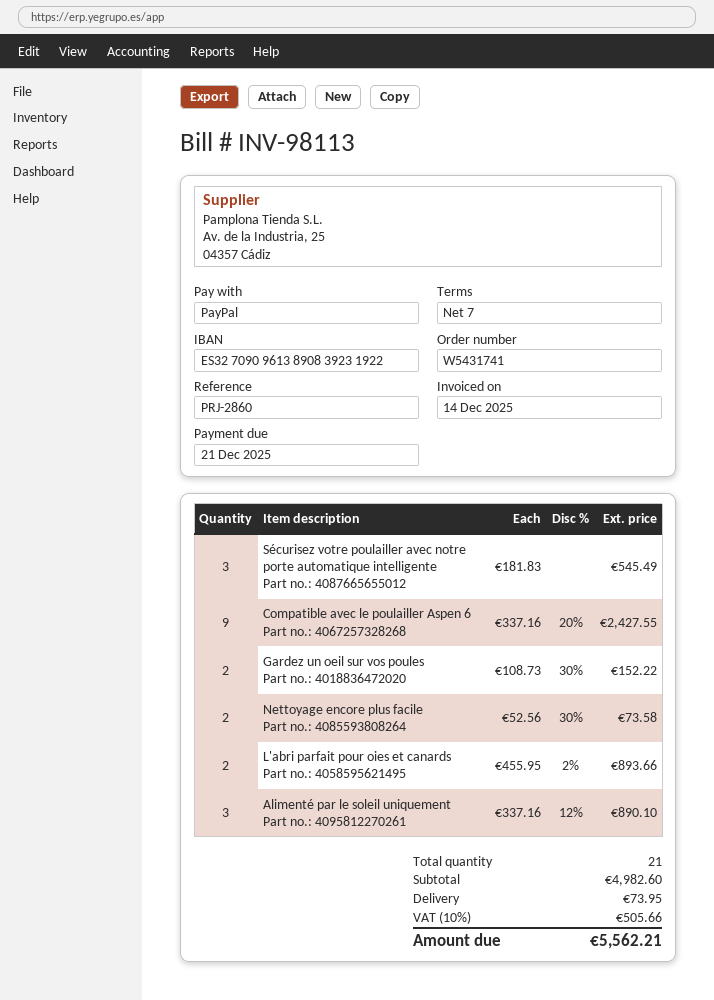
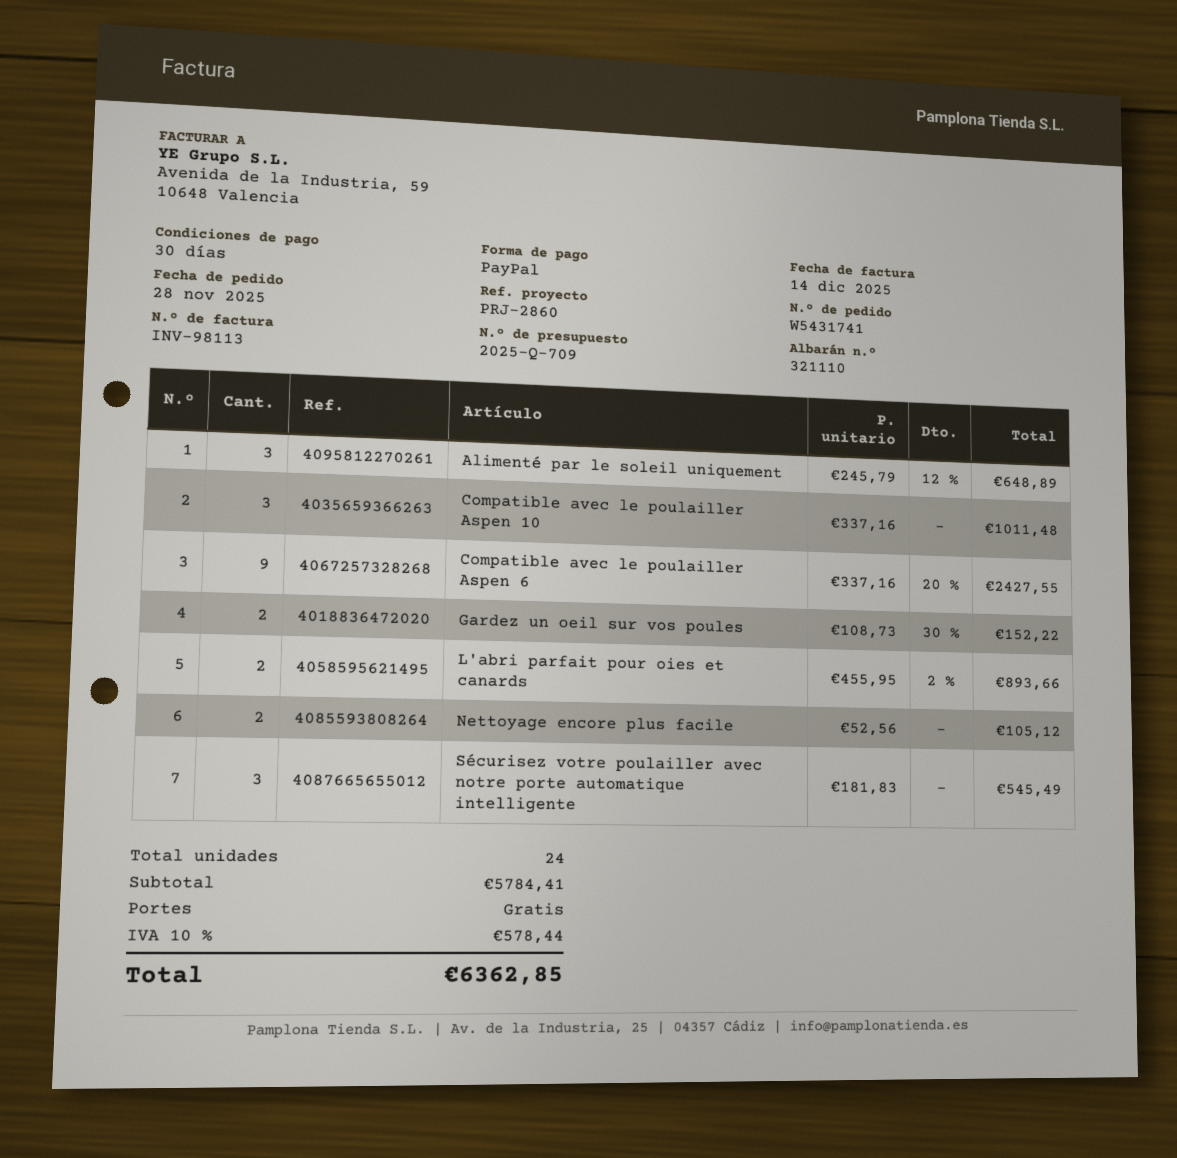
payment terms: 7 days -> 30 days
Nettoyage encore plus facile: 2 x 52.56 - 30% = 73.58 -> 2 x 52.56 = 105.12
Alimenté par le soleil uniquement: 3 x 337.16 - 12% = 890.10 -> 3 x 245.79 - 12% = 648.89
Compatible avec le poulailler Aspen 10: none -> 3 x 337.16 = 1011.48
total quantity: 21 -> 24
subtotal: 4982.60 -> 5784.41
shipping: 73.95 -> 0.00
tax: 10% = 505.66 -> 10% = 578.44
total: 5562.21 -> 6362.85

